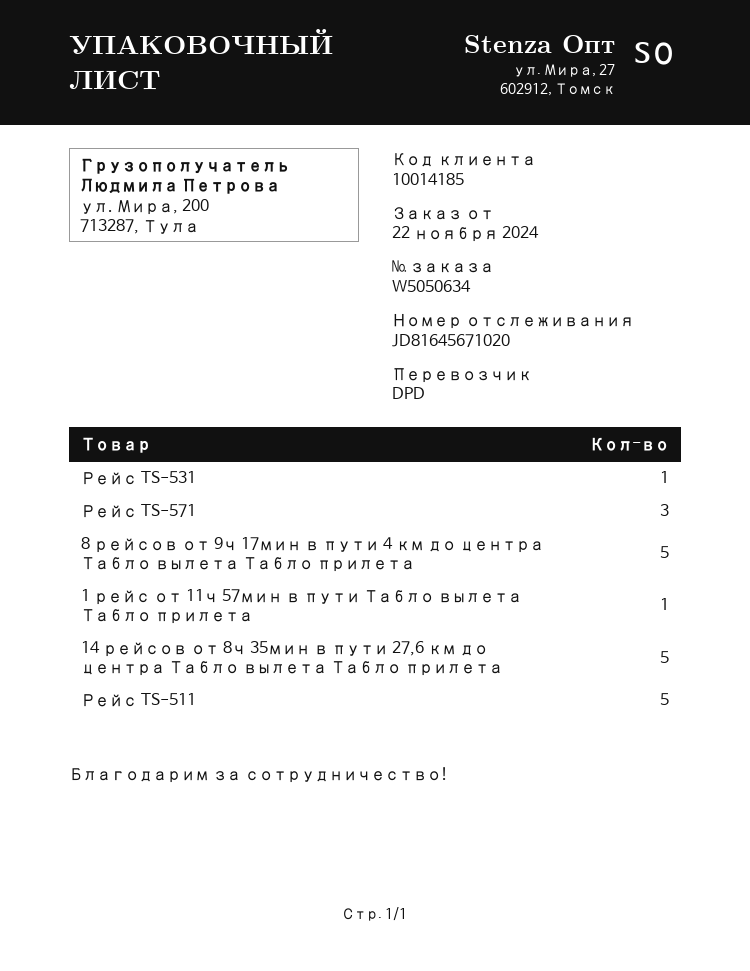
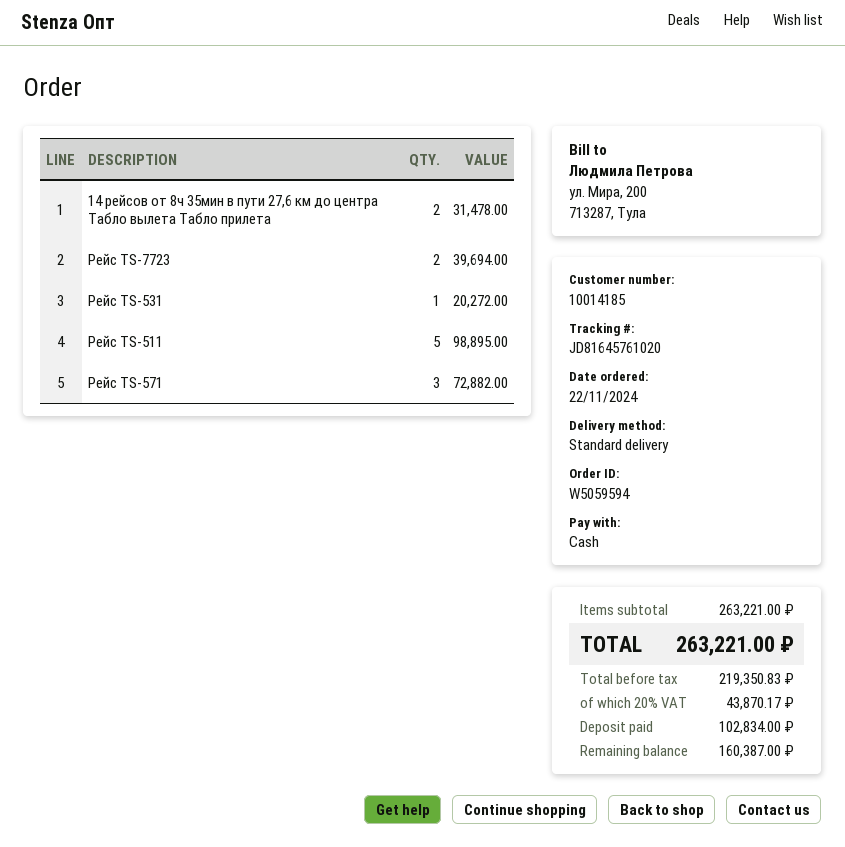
order number: W5050634 -> W5059594
shipping method: DPD -> standard
tracking number: JD81645671020 -> JD81645761020
8 рейсов от 9ч 17мин в пути 4 км до центра Табло вылета Табло прилета: 5 -> none
1 рейс от 11ч 57мин в пути Табло вылета Табло прилета: 1 -> none
14 рейсов от 8ч 35мин в пути 27,6 км до центра Табло вылета Табло прилета: 5 -> 2
Рейс TS-7723: none -> 2

